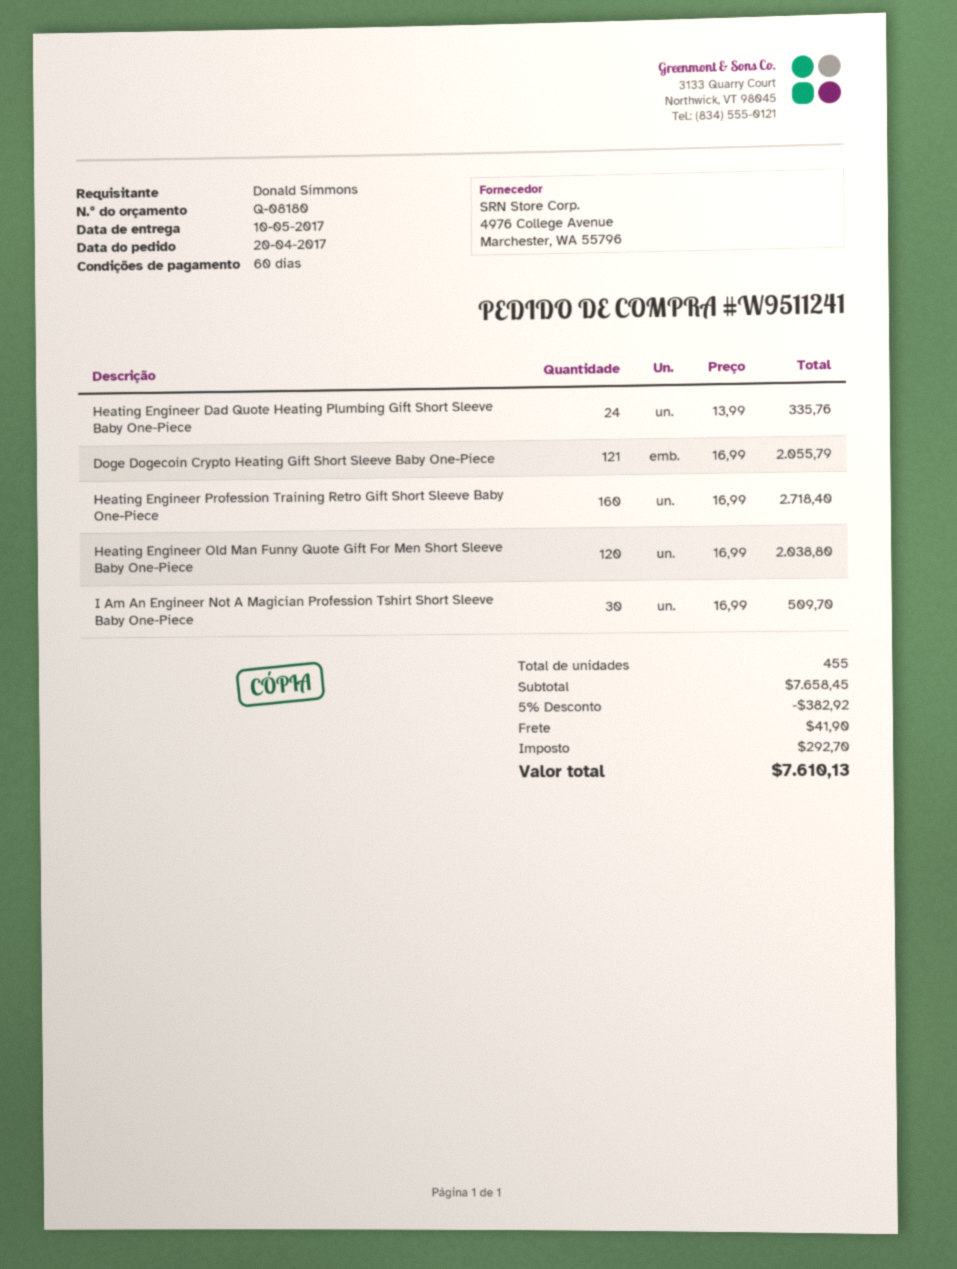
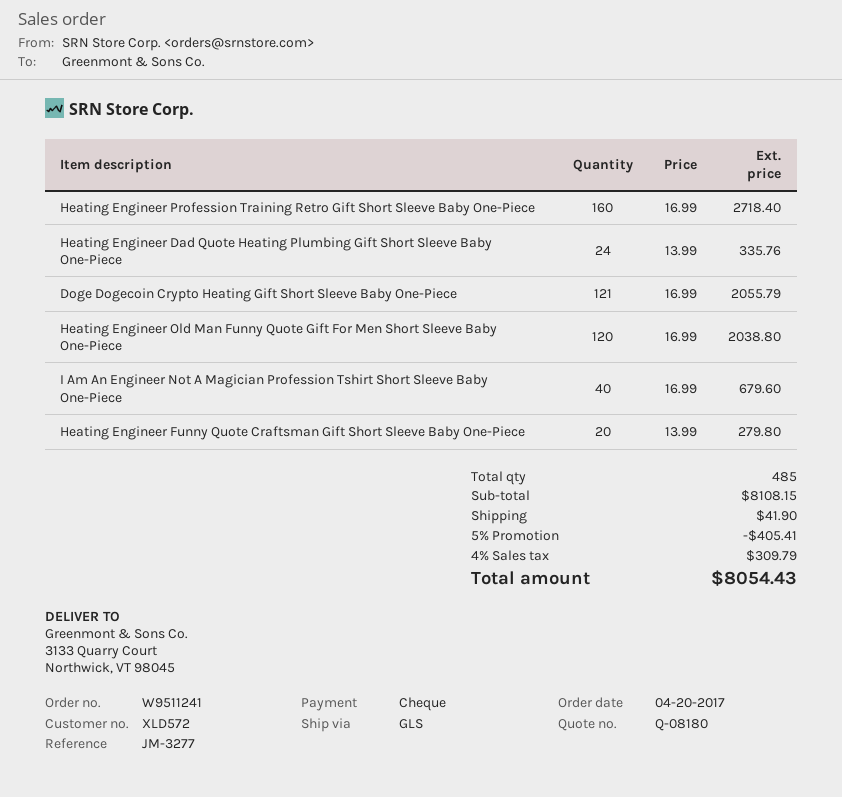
I Am An Engineer Not A Magician Profession Tshirt Short Sleeve Baby One-Piece: 30 x 16.99 = 509.70 -> 40 x 16.99 = 679.60
Heating Engineer Funny Quote Craftsman Gift Short Sleeve Baby One-Piece: none -> 20 x 13.99 = 279.80
total quantity: 455 -> 485
subtotal: 7658.45 -> 8108.15
discount: 5% = 382.92 -> 5% = 405.41
tax: 292.70 -> 309.79
total: 7610.13 -> 8054.43

